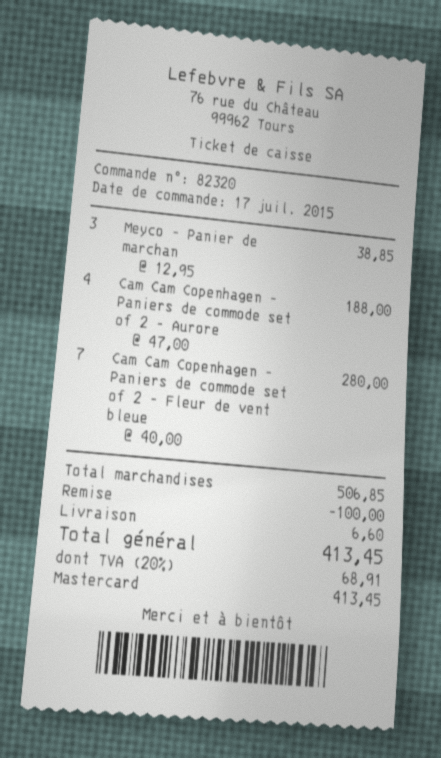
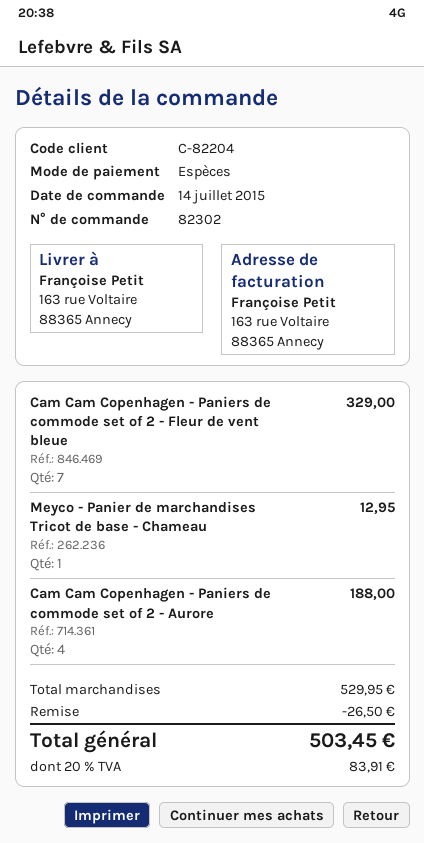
order number: 82320 -> 82302
order date: 2015-07-17 -> 2015-07-14
payment method: Mastercard -> cash
Meyco - Panier de marchan: 3 for 38.85 -> 1 for 12.95
Cam Cam Copenhagen - Paniers de commode set of 2 - Fleur de vent bleue: 7 for 280.00 -> 7 for 329.00
subtotal: 506.85 -> 529.95
discount: 100.00 -> 26.50
shipping: 6.60 -> none
tax: 20% = 68.91 -> 20% = 83.91
total: 413.45 -> 503.45

